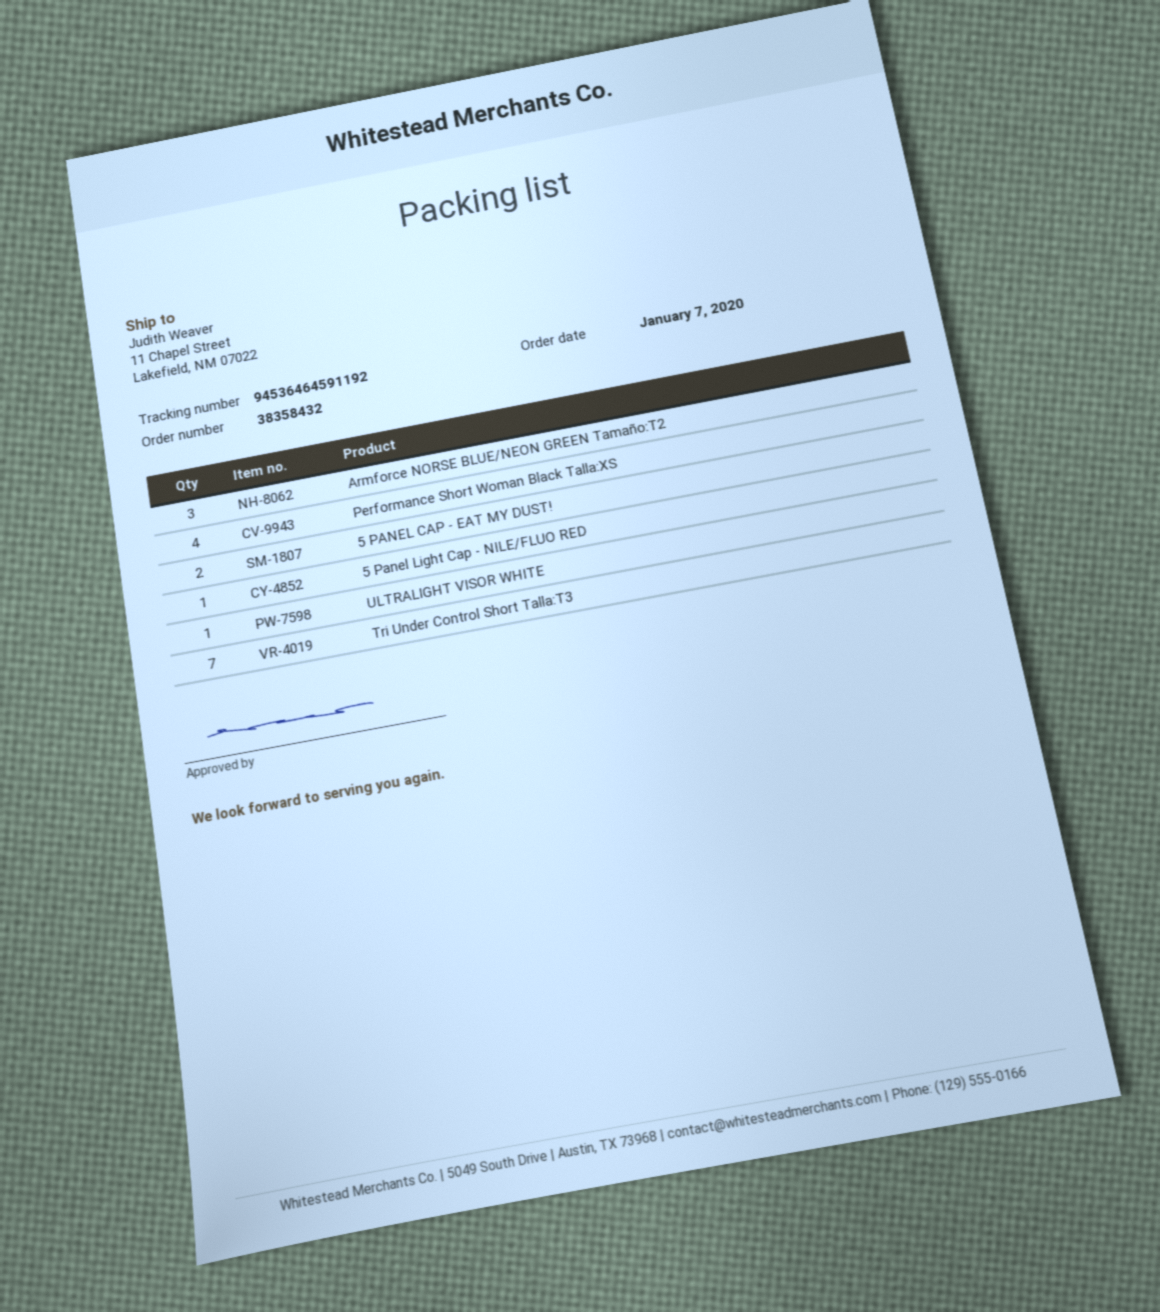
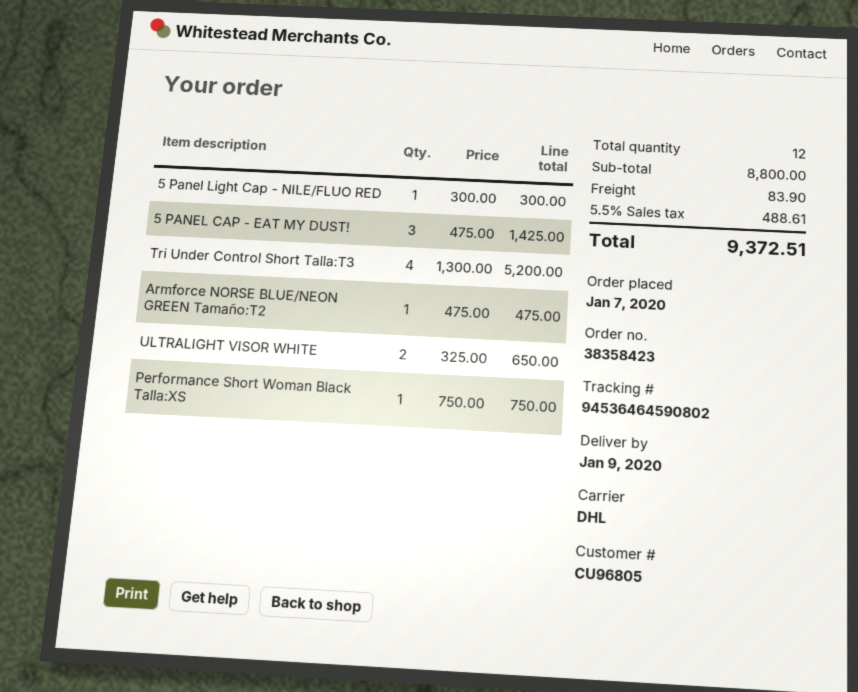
order number: 38358432 -> 38358423
tracking number: 94536464591192 -> 94536464590802
Armforce NORSE BLUE/NEON GREEN Tamaño:T2: 3 -> 1
Performance Short Woman Black Talla:XS: 4 -> 1
5 PANEL CAP - EAT MY DUST!: 2 -> 3
ULTRALIGHT VISOR WHITE: 1 -> 2
Tri Under Control Short Talla:T3: 7 -> 4

